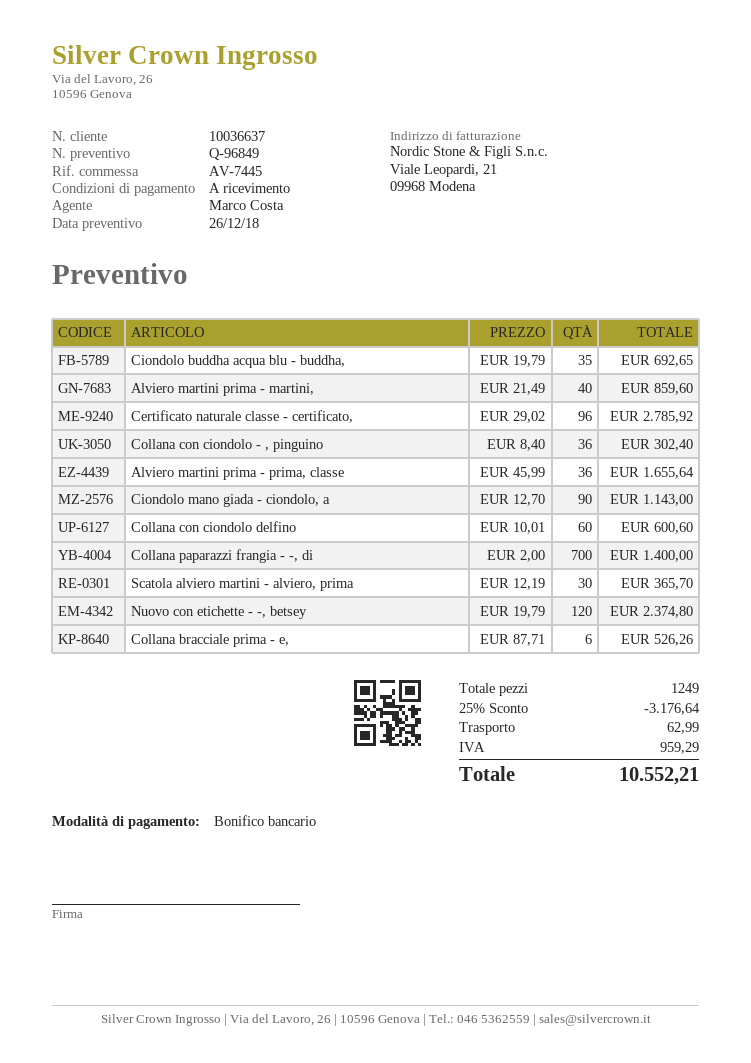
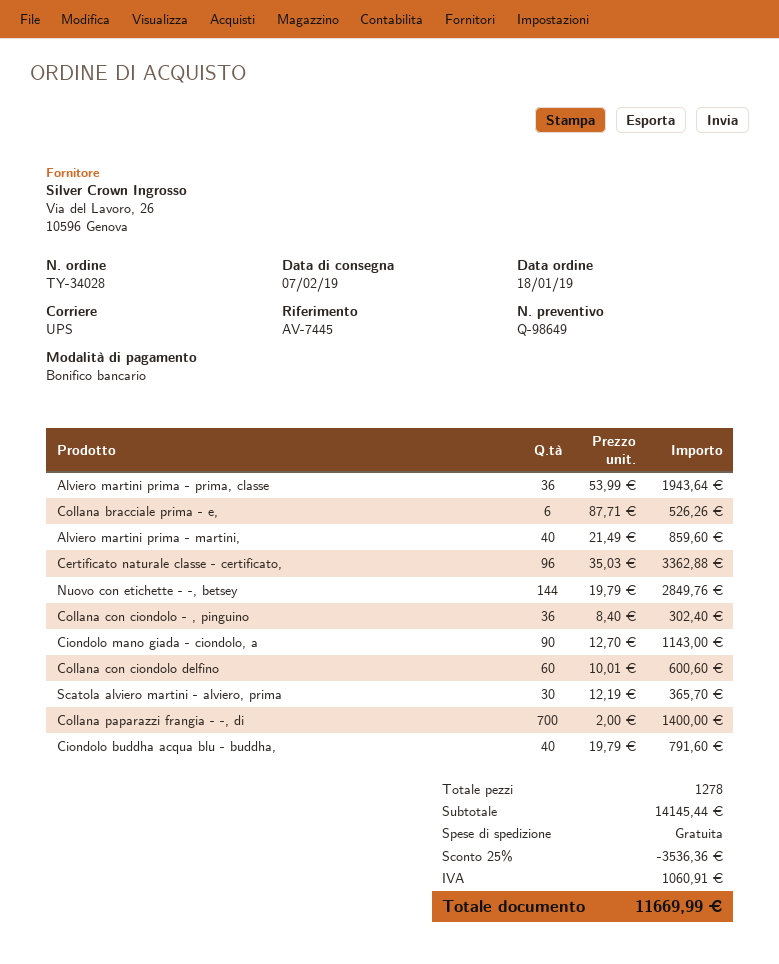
quote number: Q-96849 -> Q-98649
Ciondolo buddha acqua blu - buddha,: 35 x 19.79 = 692.65 -> 40 x 19.79 = 791.60
Certificato naturale classe - certificato,: 96 x 29.02 = 2785.92 -> 96 x 35.03 = 3362.88
Alviero martini prima - prima, classe: 36 x 45.99 = 1655.64 -> 36 x 53.99 = 1943.64
Nuovo con etichette - -, betsey: 120 x 19.79 = 2374.80 -> 144 x 19.79 = 2849.76
total quantity: 1249 -> 1278
discount: 25% = 3176.64 -> 25% = 3536.36
shipping: 62.99 -> 0.00
tax: 959.29 -> 1060.91
total: 10552.21 -> 11669.99

